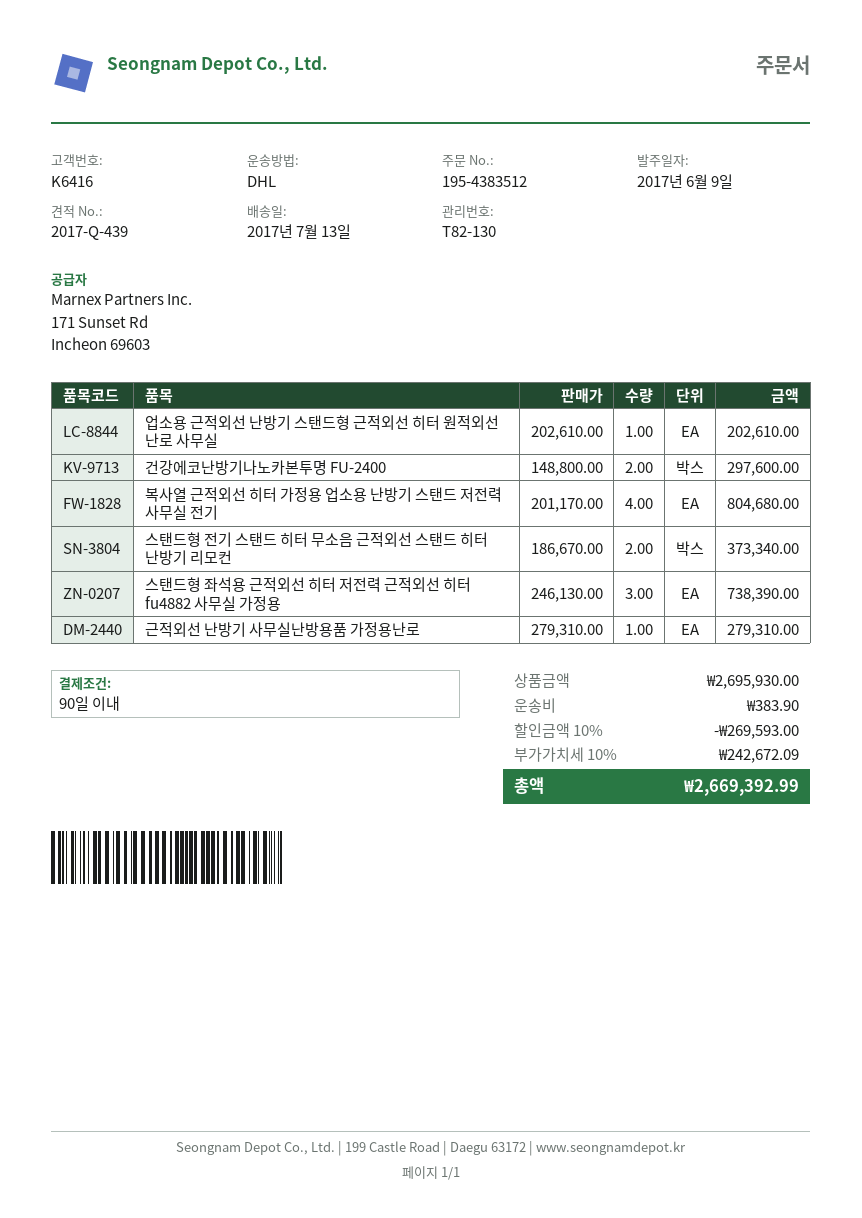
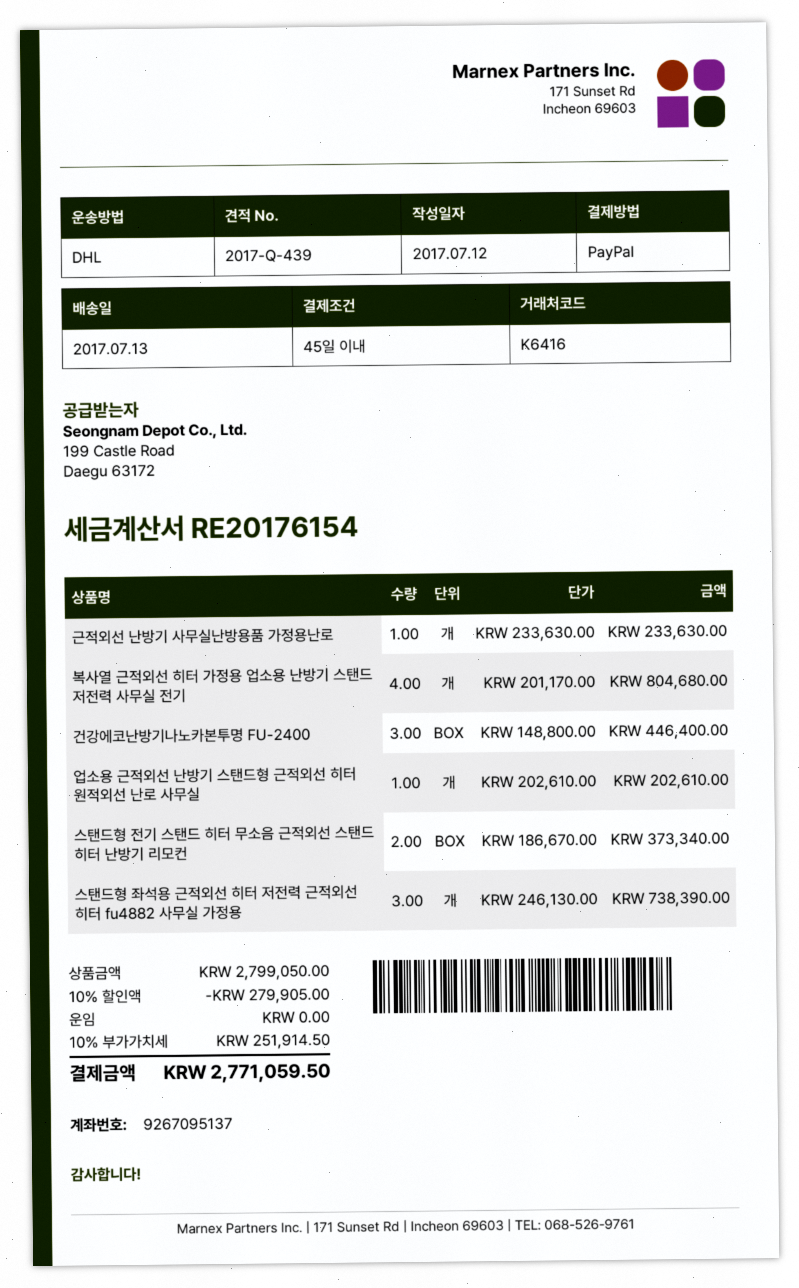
payment terms: 90 days -> 45 days
건강에코난방기나노카본투명 FU-2400: 2 x 148800.00 = 297600.00 -> 3 x 148800.00 = 446400.00
근적외선 난방기 사무실난방용품 가정용난로: 1 x 279310.00 = 279310.00 -> 1 x 233630.00 = 233630.00
subtotal: 2695930.00 -> 2799050.00
discount: 10% = 269593.00 -> 10% = 279905.00
shipping: 383.90 -> 0.00
tax: 10% = 242672.09 -> 10% = 251914.50
total: 2669392.99 -> 2771059.50

